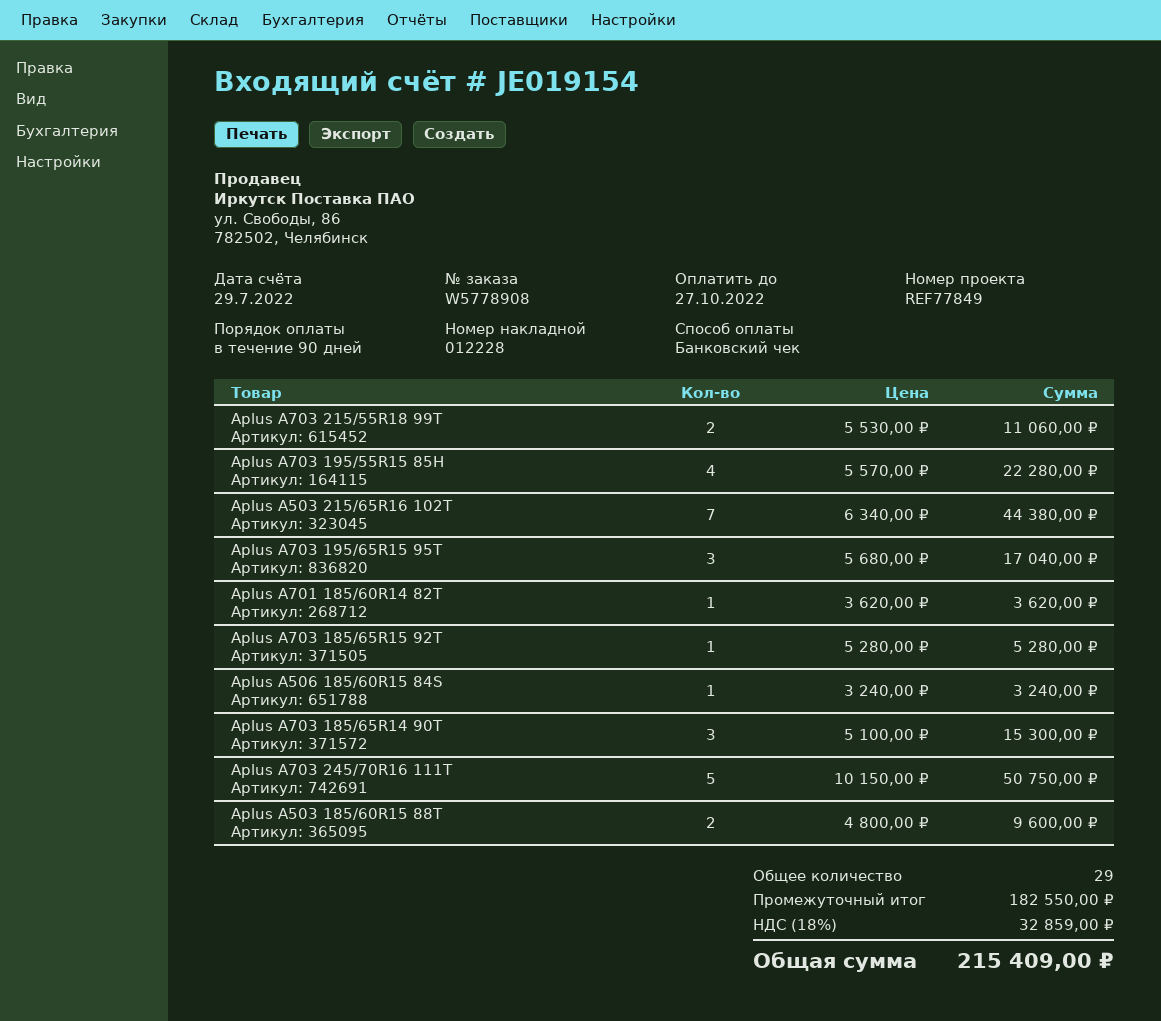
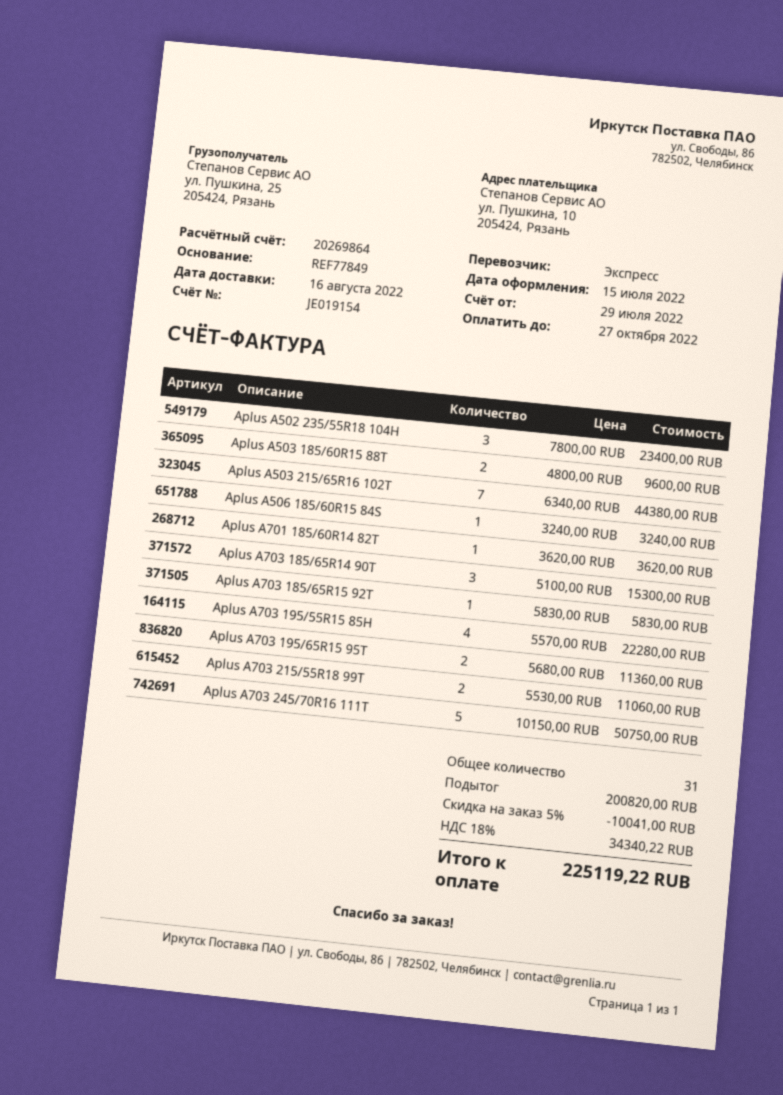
Aplus A703 195/65R15 95T: 3 x 5680.00 = 17040.00 -> 2 x 5680.00 = 11360.00
Aplus A703 185/65R15 92T: 1 x 5280.00 = 5280.00 -> 1 x 5830.00 = 5830.00
Aplus A502 235/55R18 104H: none -> 3 x 7800.00 = 23400.00
total quantity: 29 -> 31
subtotal: 182550.00 -> 200820.00
discount: none -> 5% = 10041.00
tax: 18% = 32859.00 -> 18% = 34340.22
total: 215409.00 -> 225119.22

